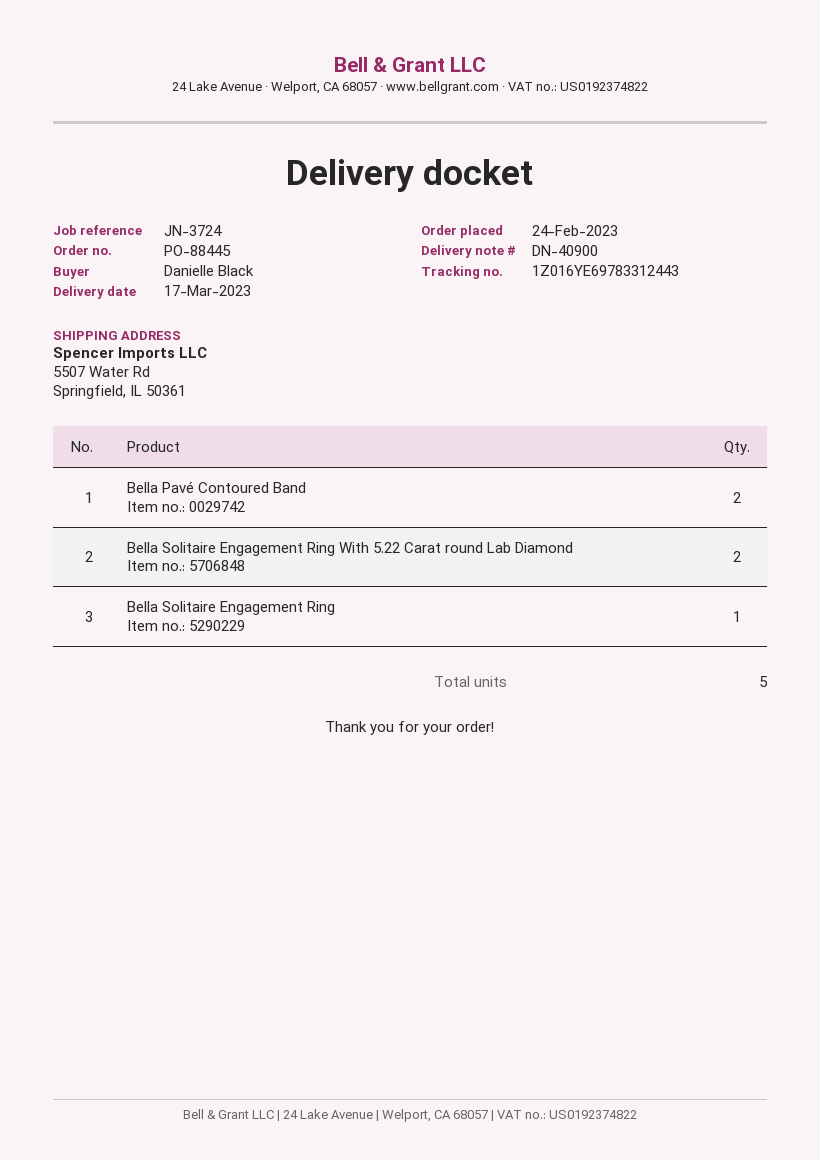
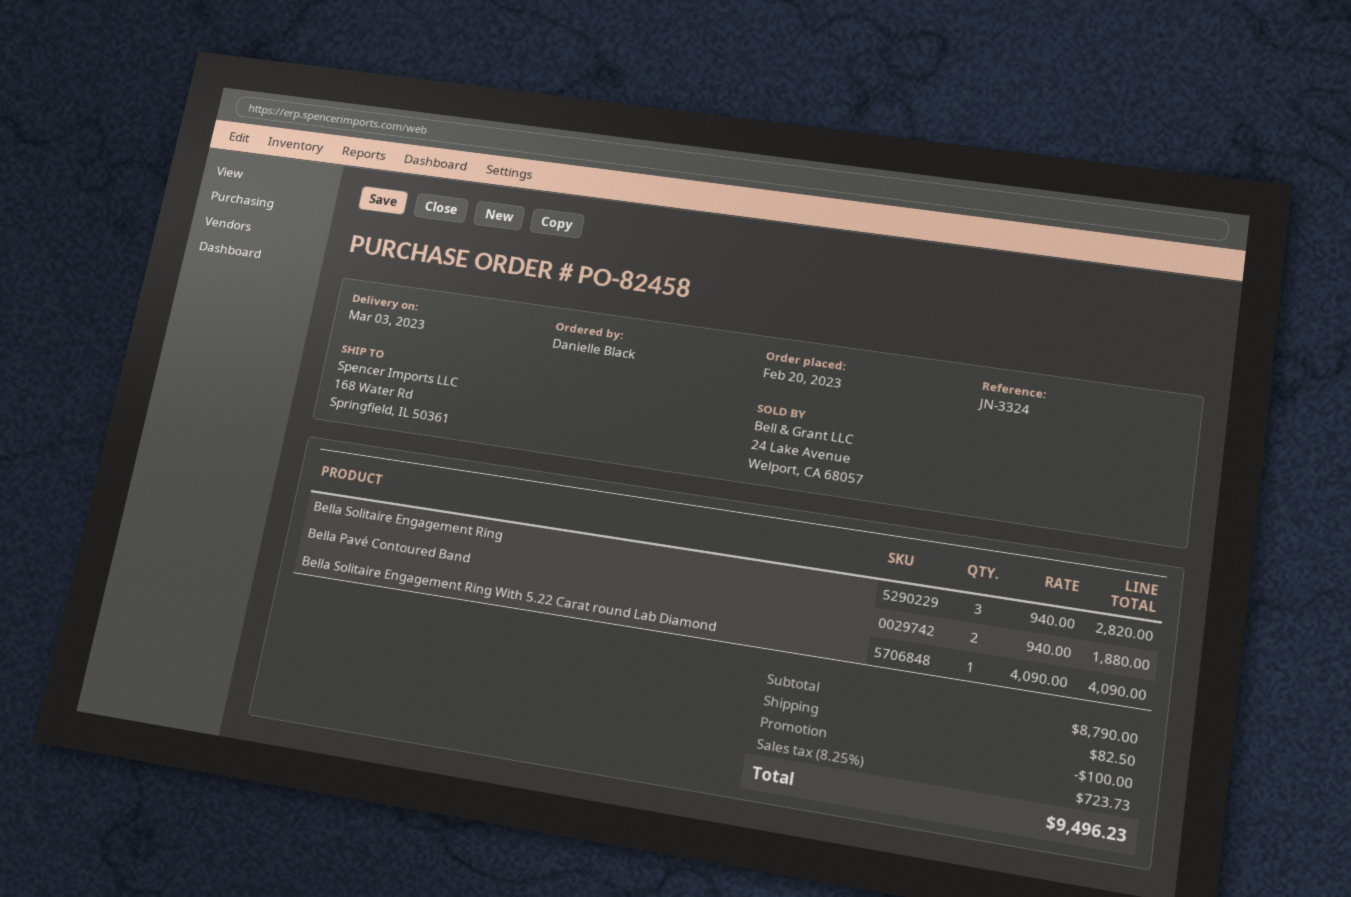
order number: PO-88445 -> PO-82458
order date: 2023-02-24 -> 2023-02-20
delivery date: 2023-03-17 -> 2023-03-03
reference: JN-3724 -> JN-3324
ship to: 5507 Water Rd, Springfield, IL 50361 -> 168 Water Rd, Springfield, IL 50361
Bella Solitaire Engagement Ring With 5.22 Carat round Lab Diamond: 2 -> 1
Bella Solitaire Engagement Ring: 1 -> 3

